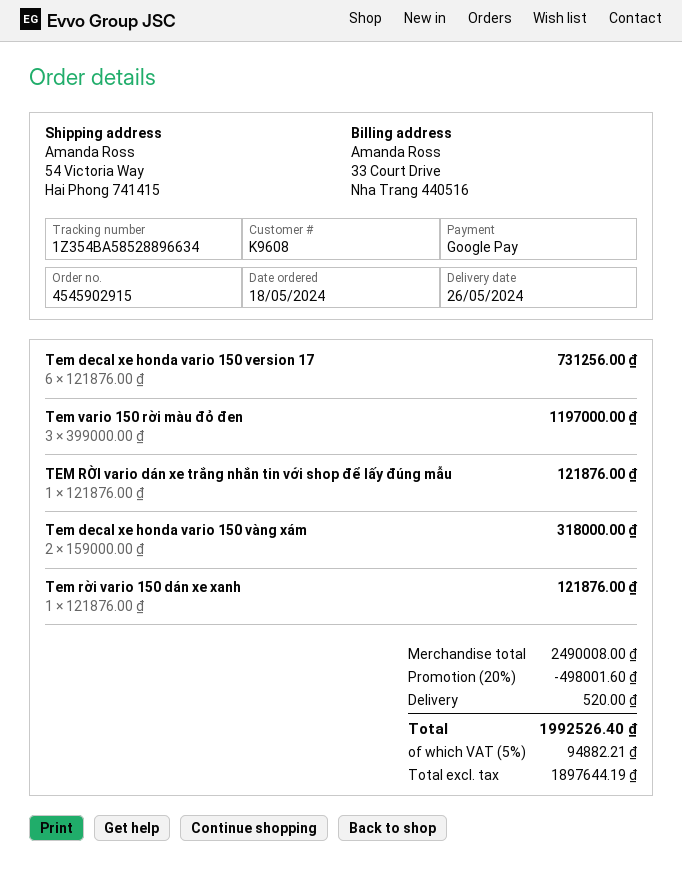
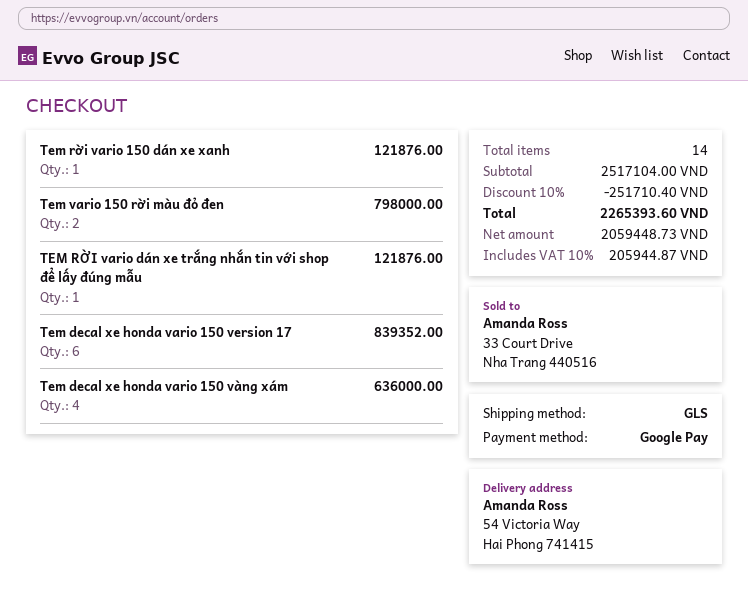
Tem decal xe honda vario 150 version 17: 6 for 731256.00 -> 6 for 839352.00
Tem vario 150 rời màu đỏ đen: 3 for 1197000.00 -> 2 for 798000.00
Tem decal xe honda vario 150 vàng xám: 2 for 318000.00 -> 4 for 636000.00
subtotal: 2490008.00 -> 2517104.00
discount: 20% = 498001.60 -> 10% = 251710.40
shipping: 520.00 -> none
net: 1897644.19 -> 2059448.73
tax: 5% = 94882.21 -> 10% = 205944.87
total: 1992526.40 -> 2265393.60

